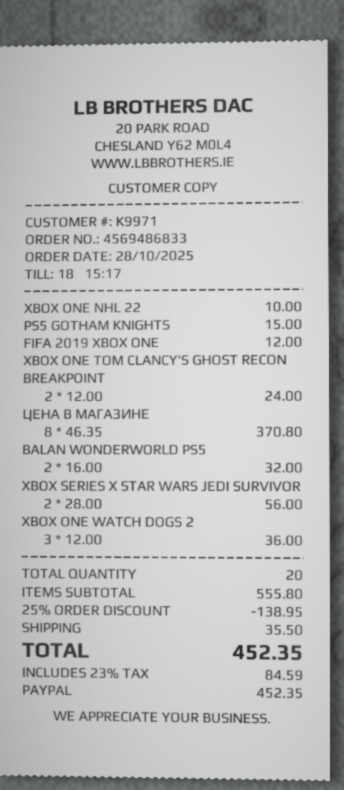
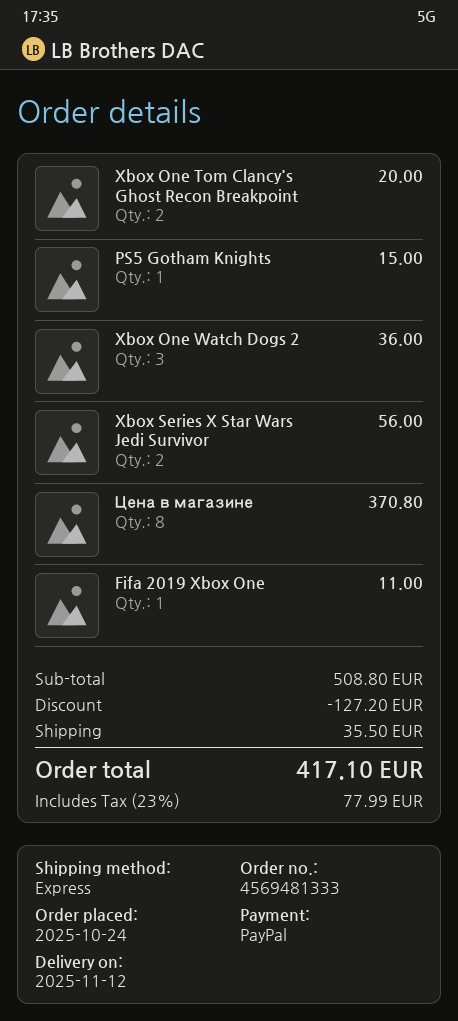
order number: 4569486833 -> 4569481333
order date: 2025-10-28 -> 2025-10-24
XBOX ONE NHL 22: 1 for 10.00 -> none
FIFA 2019 XBOX ONE: 1 for 12.00 -> 1 for 11.00
XBOX ONE TOM CLANCY'S GHOST RECON BREAKPOINT: 2 for 24.00 -> 2 for 20.00
BALAN WONDERWORLD PS5: 2 for 32.00 -> none
subtotal: 555.80 -> 508.80
discount: 138.95 -> 127.20
tax: 23% = 84.59 -> 23% = 77.99
total: 452.35 -> 417.10

